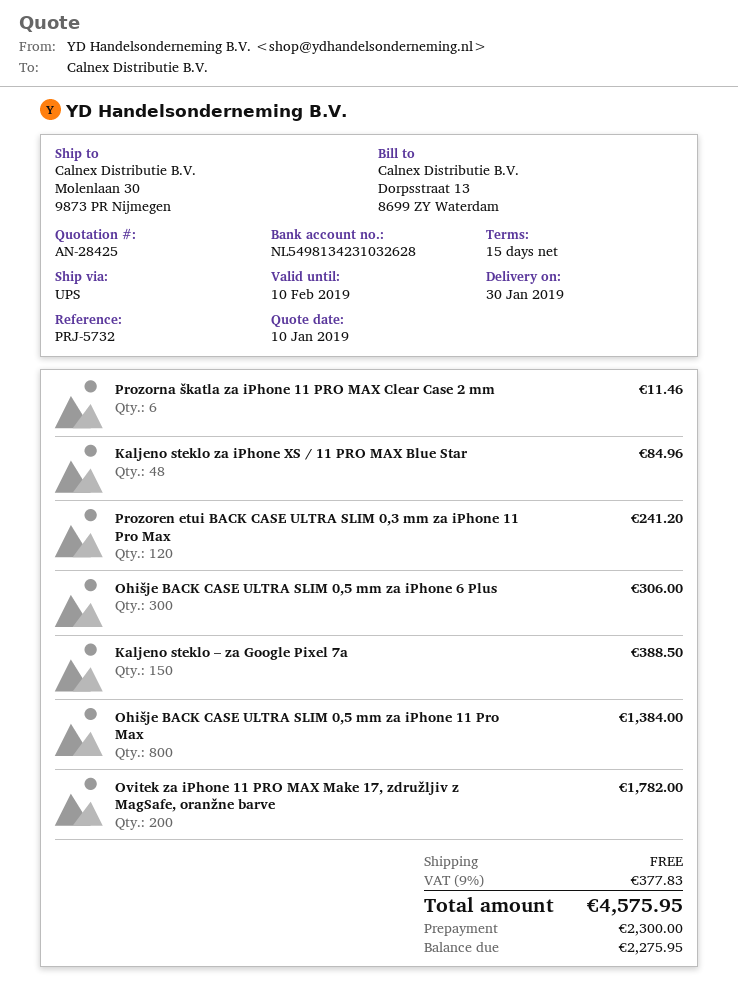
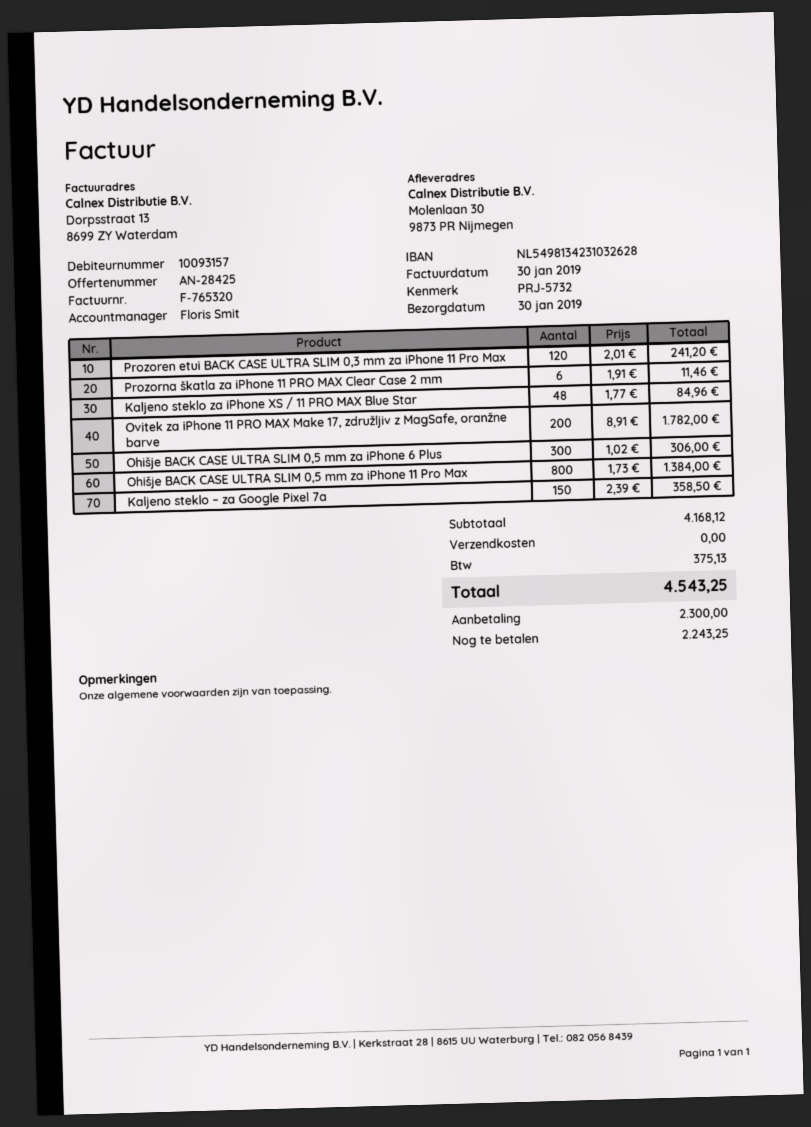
Kaljeno steklo – za Google Pixel 7a: 150 for 388.50 -> 150 for 358.50
tax: 377.83 -> 375.13
total: 4575.95 -> 4543.25
balance: 2275.95 -> 2243.25

